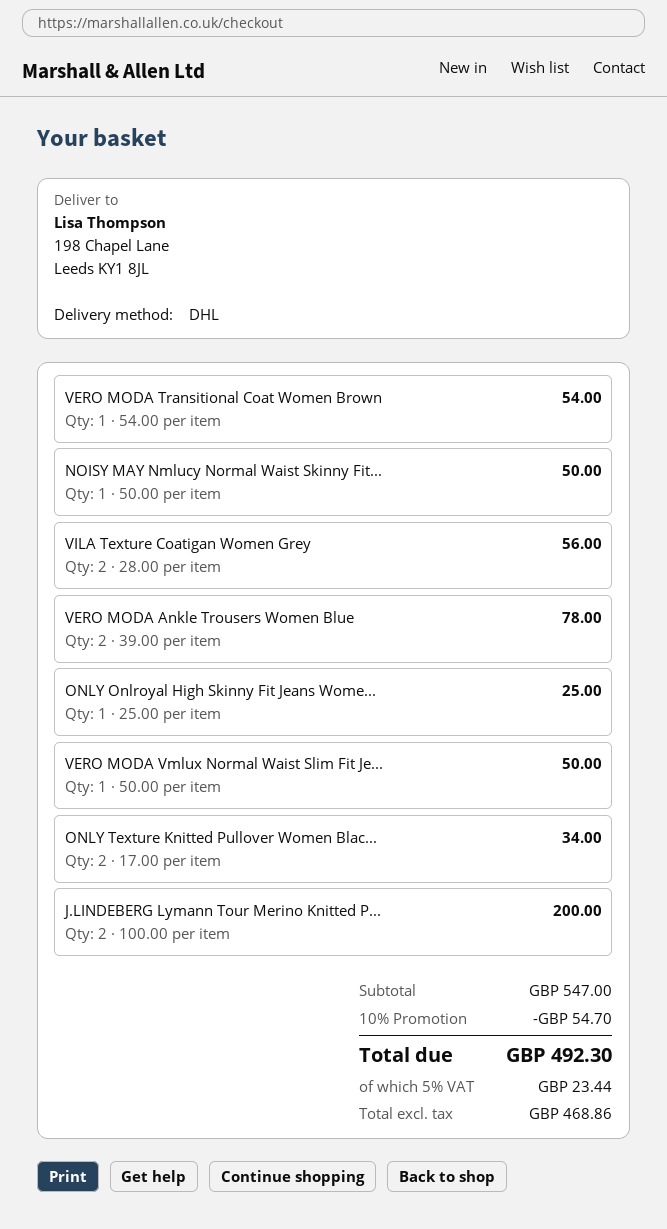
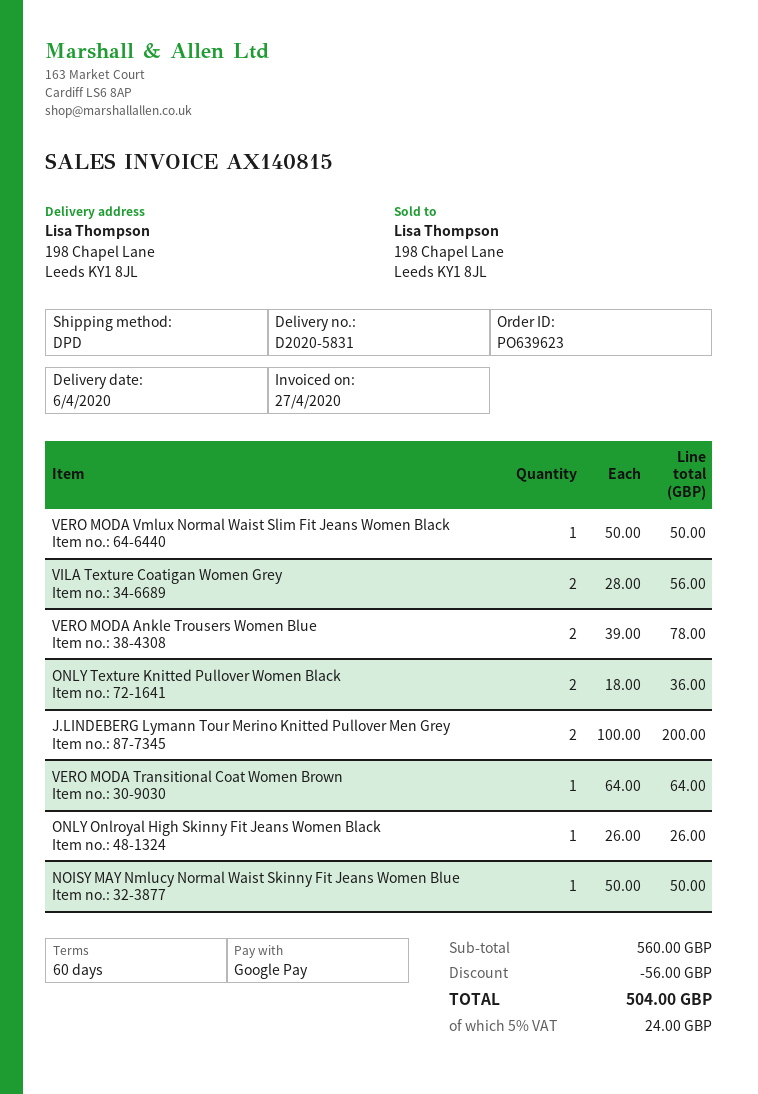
shipping method: DHL -> DPD
VERO MODA Transitional Coat Women Brown: 1 x 54.00 = 54.00 -> 1 x 64.00 = 64.00
ONLY Onlroyal High Skinny Fit Jeans Wome...: 1 x 25.00 = 25.00 -> 1 x 26.00 = 26.00
ONLY Texture Knitted Pullover Women Blac...: 2 x 17.00 = 34.00 -> 2 x 18.00 = 36.00
subtotal: 547.00 -> 560.00
discount: 54.70 -> 56.00
tax: 5% = 23.44 -> 5% = 24.00
total: 492.30 -> 504.00

